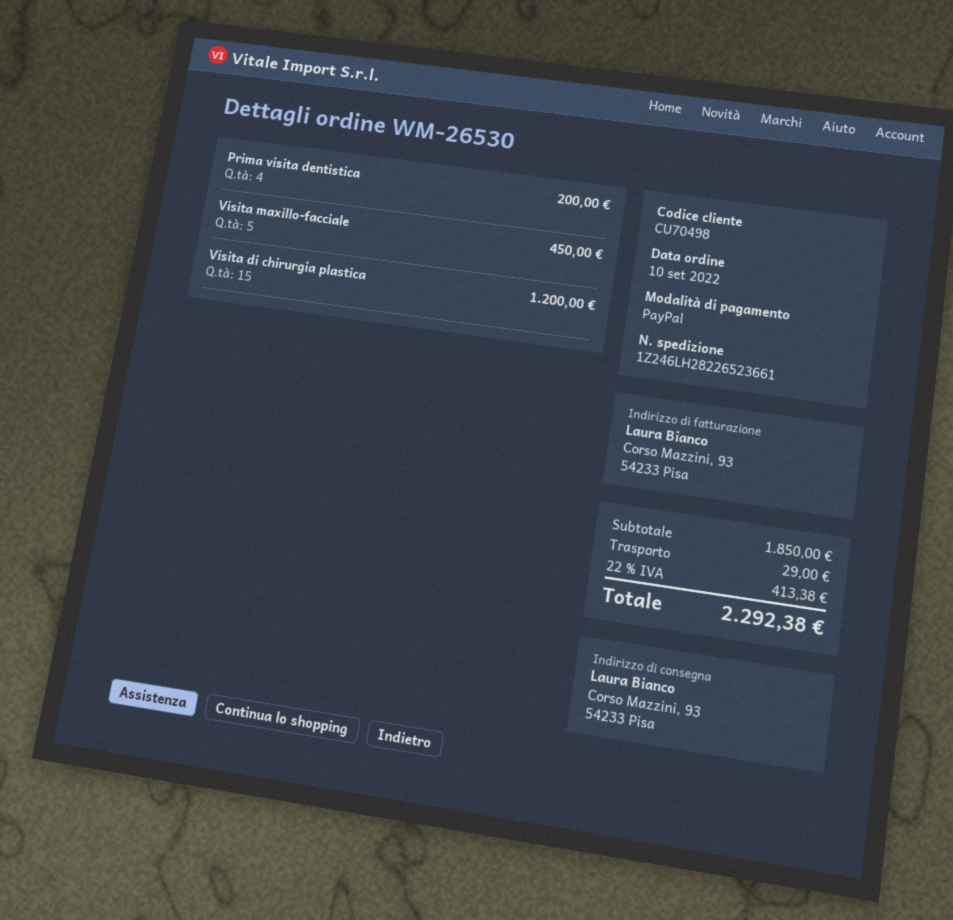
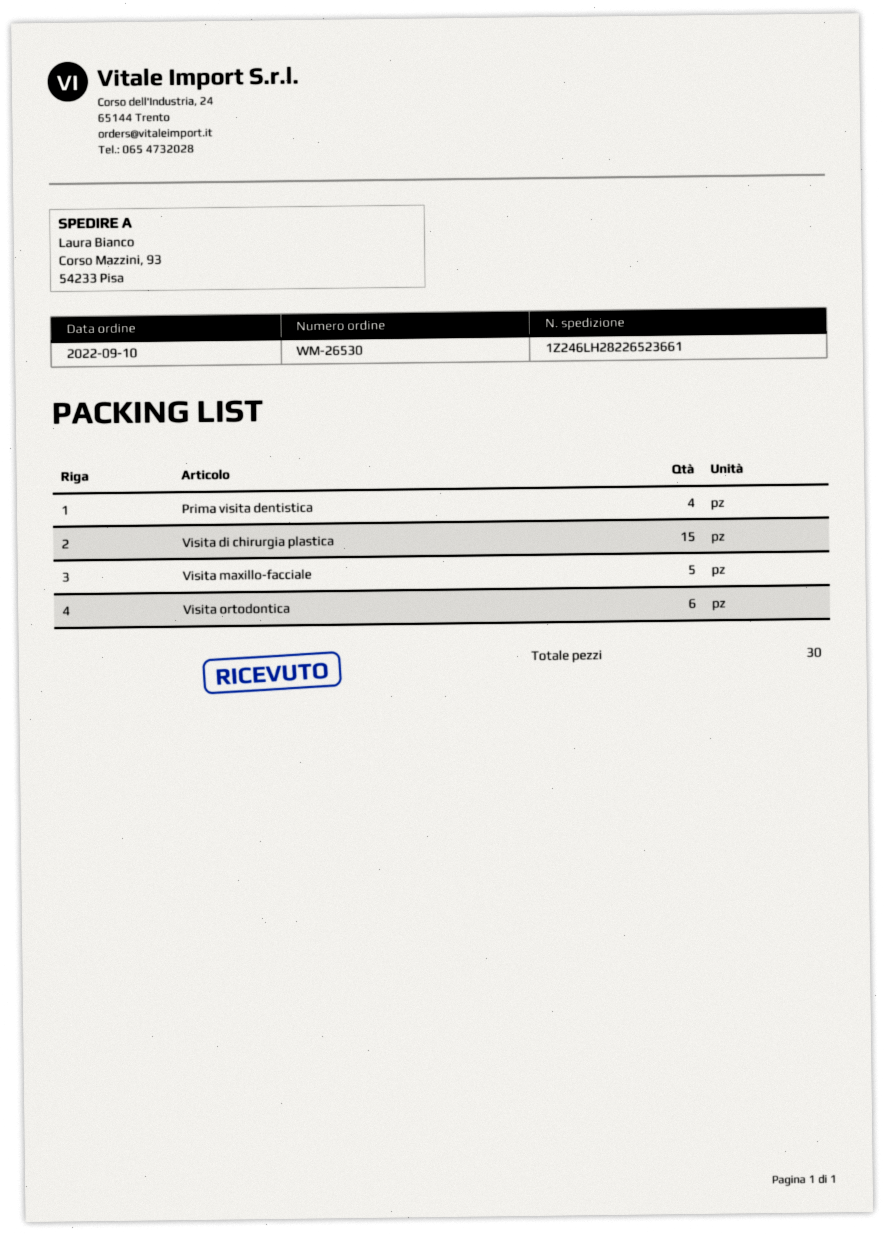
Visita ortodontica: none -> 6

